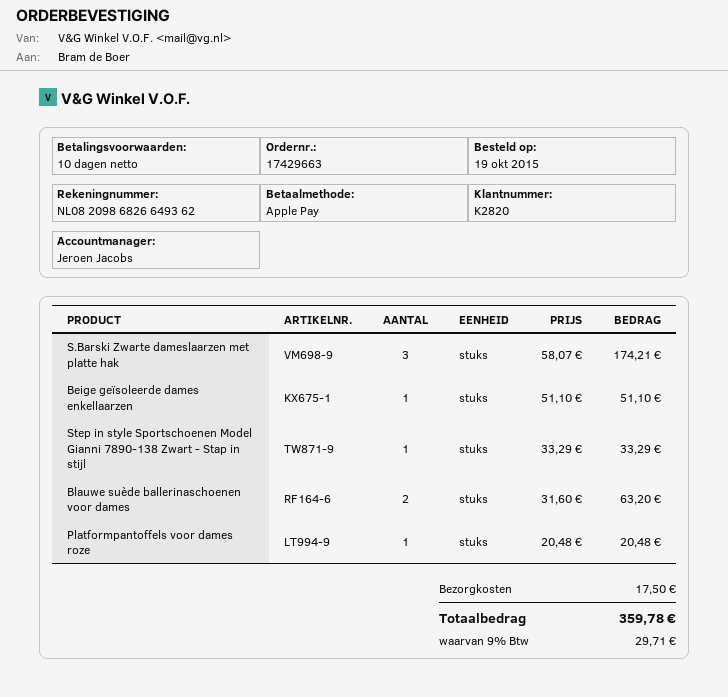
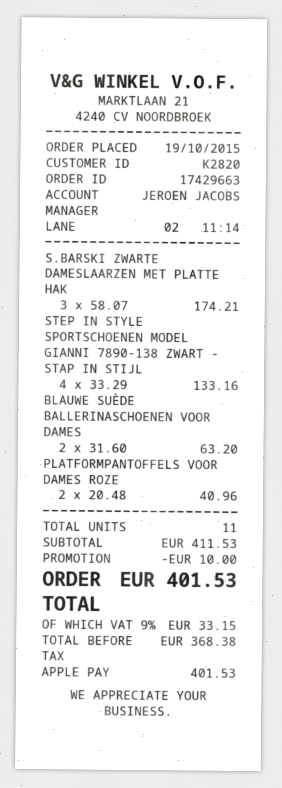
Beige geïsoleerde dames enkellaarzen: 1 x 51.10 = 51.10 -> none
Step in style Sportschoenen Model Gianni 7890-138 Zwart - Stap in stijl: 1 x 33.29 = 33.29 -> 4 x 33.29 = 133.16
Platformpantoffels voor dames roze: 1 x 20.48 = 20.48 -> 2 x 20.48 = 40.96
discount: none -> 10.00
shipping: 17.50 -> none
tax: 9% = 29.71 -> 9% = 33.15
total: 359.78 -> 401.53

